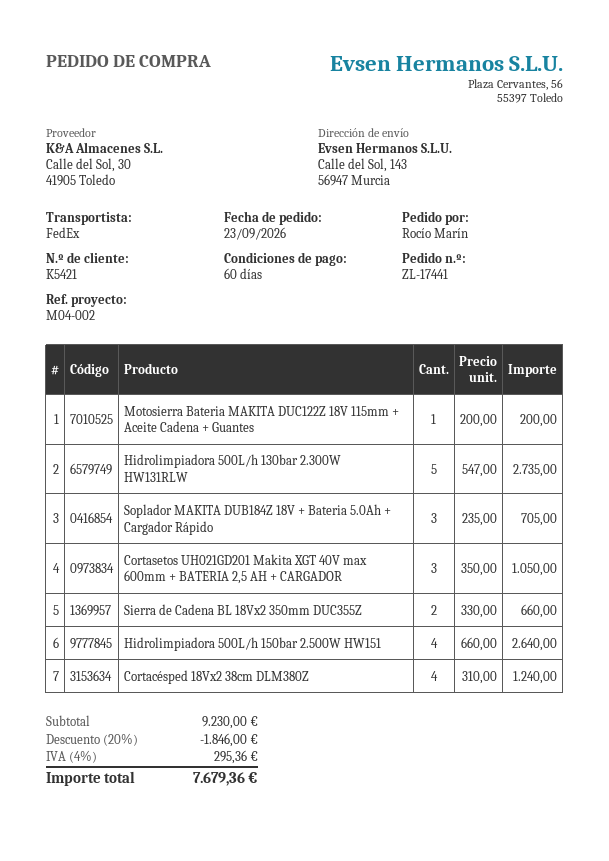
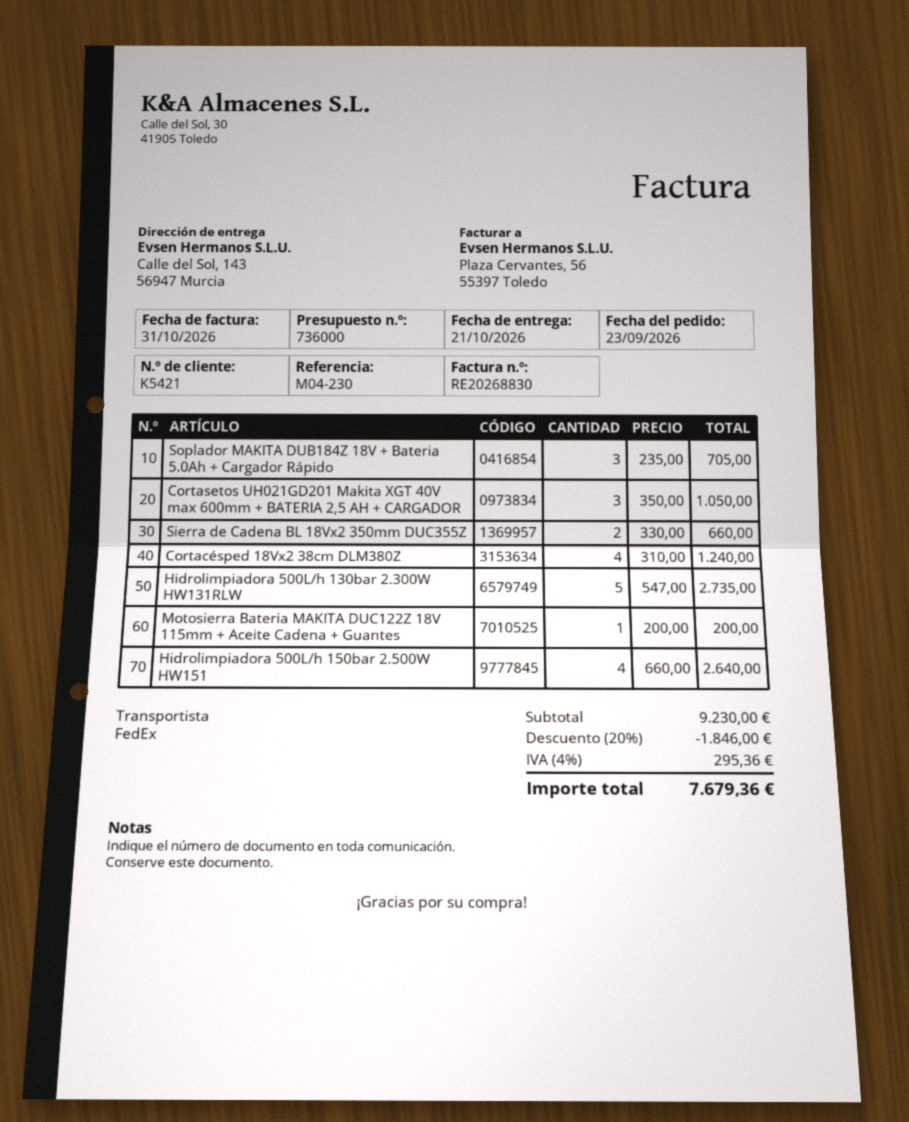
reference: M04-002 -> M04-230

